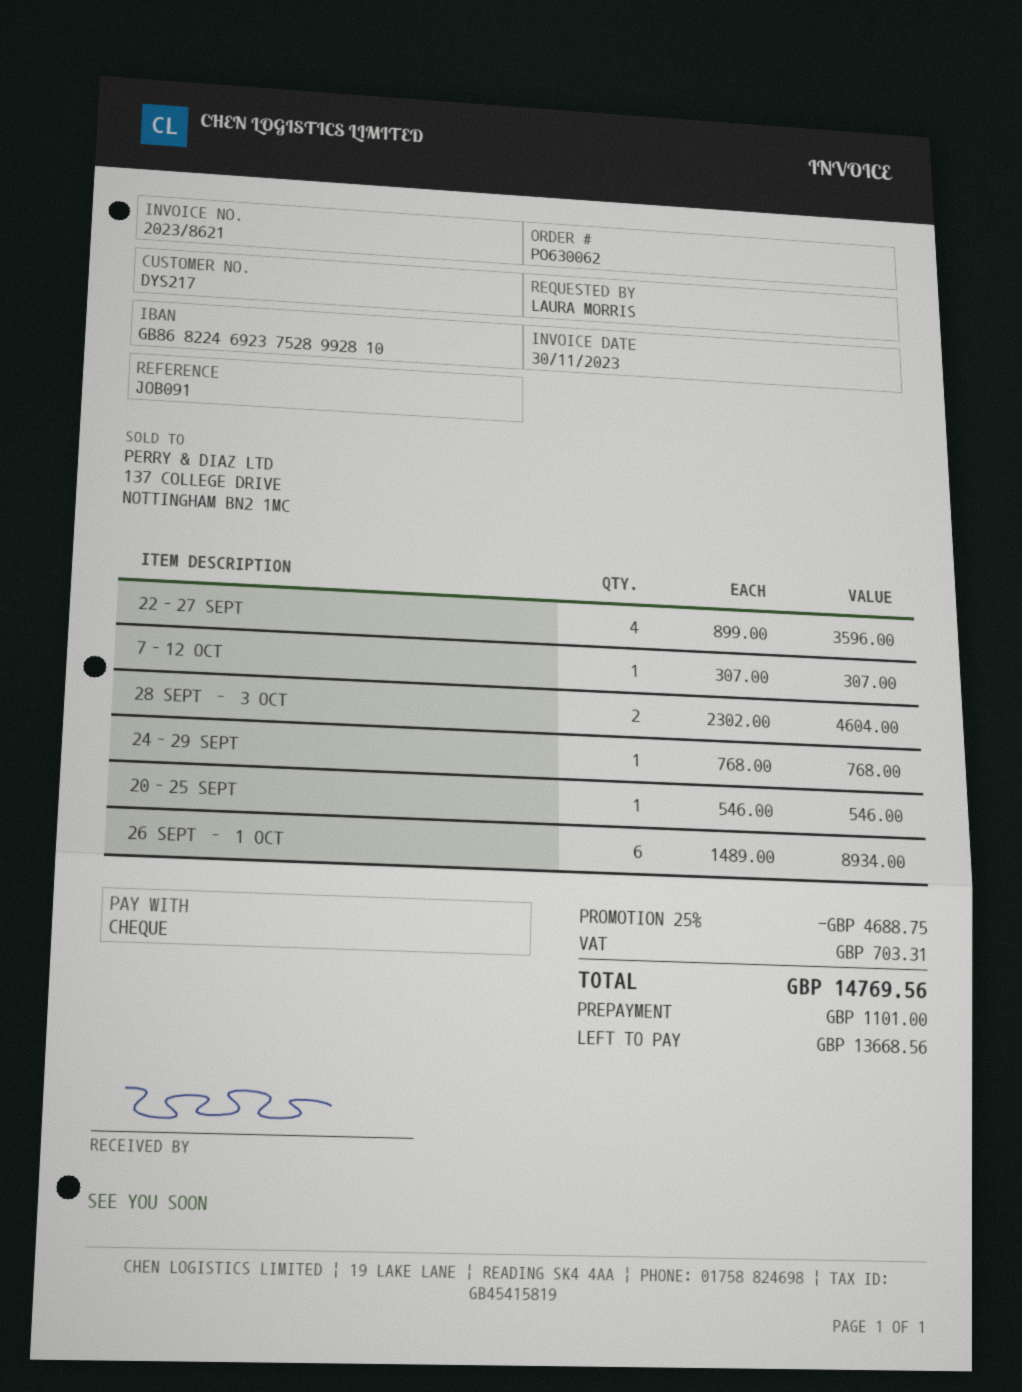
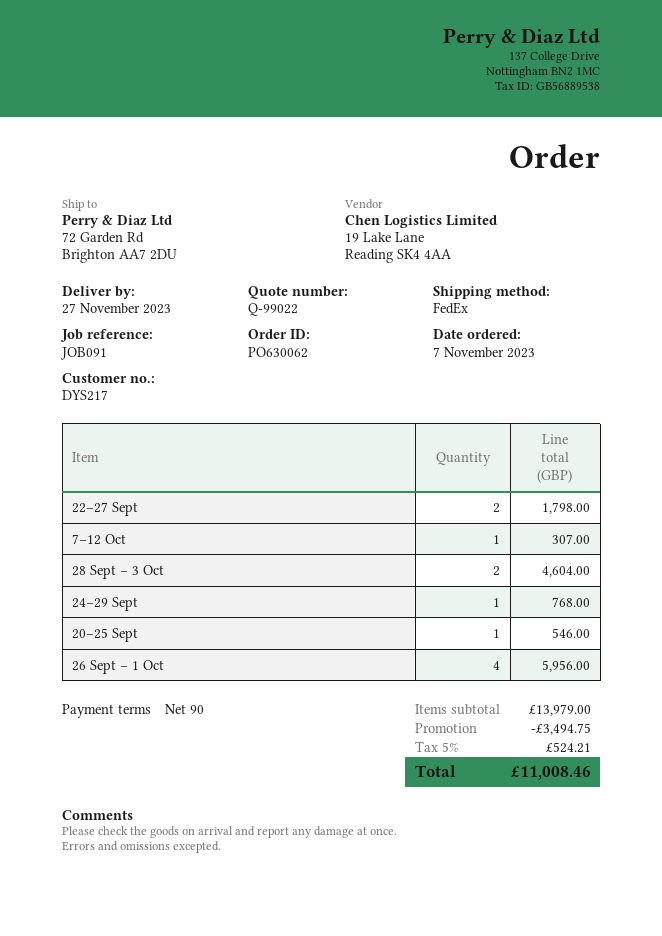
22–27 SEPT: 4 for 3596.00 -> 2 for 1798.00
26 SEPT – 1 OCT: 6 for 8934.00 -> 4 for 5956.00
discount: 4688.75 -> 3494.75
tax: 703.31 -> 524.21
total: 14769.56 -> 11008.46

